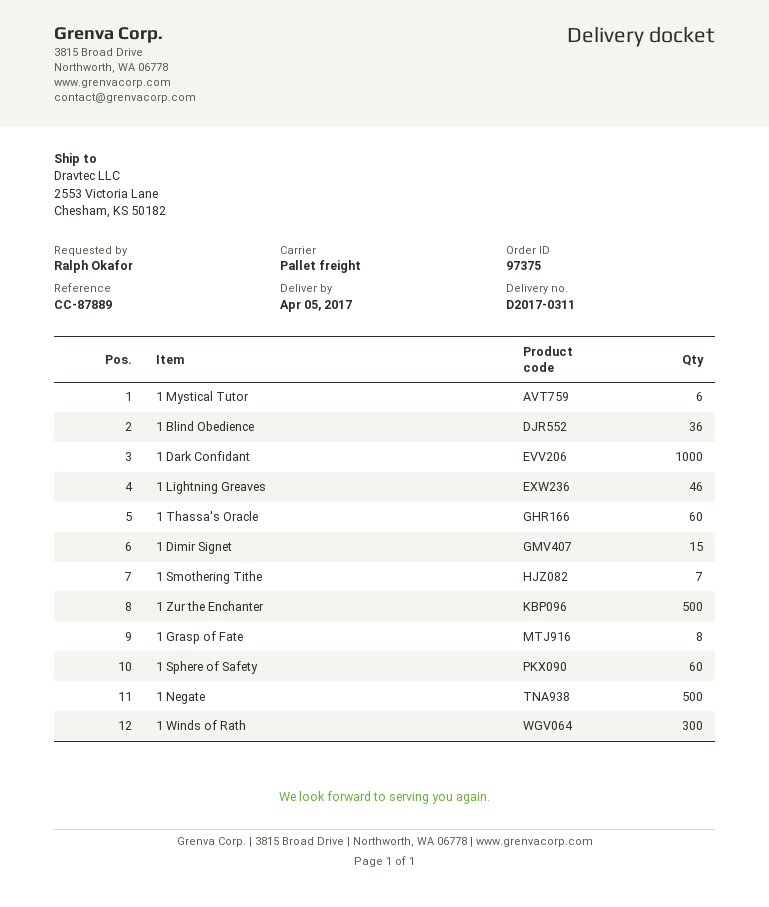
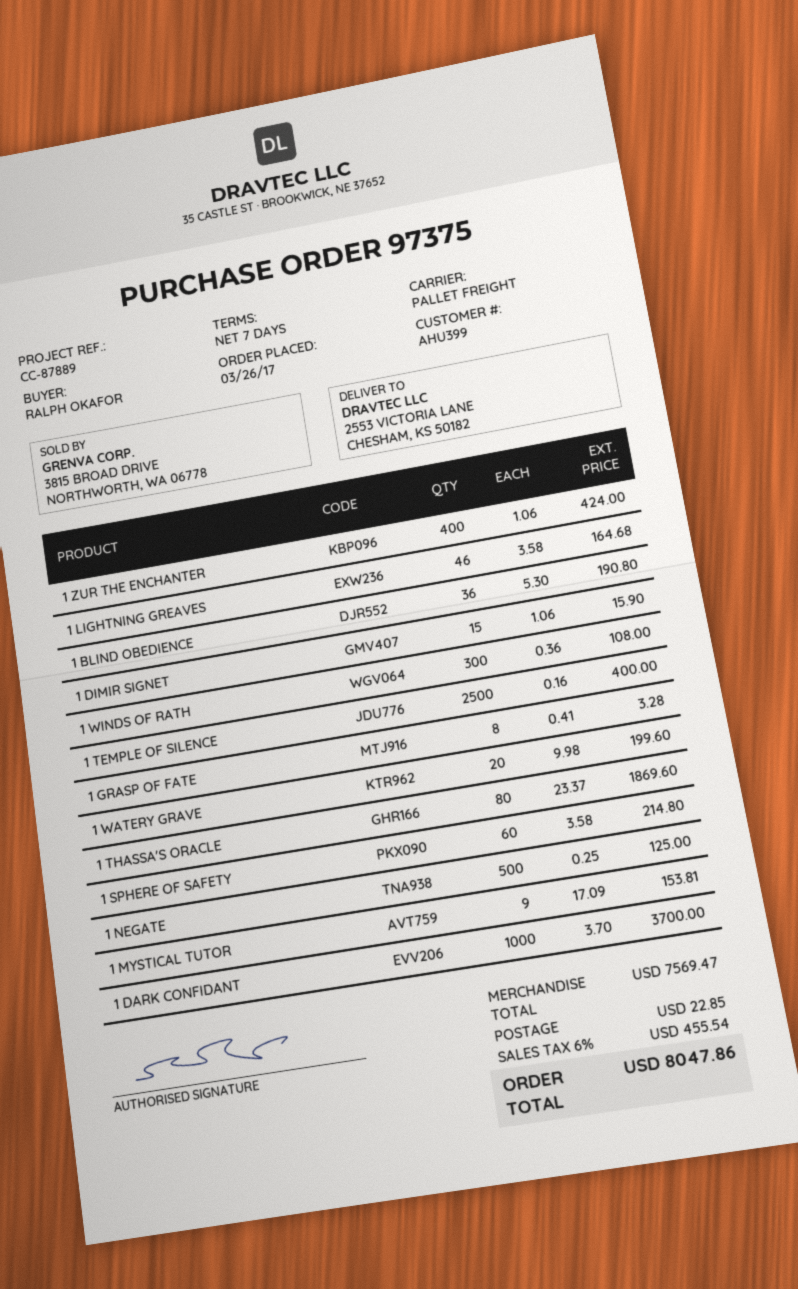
1 Mystical Tutor: 6 -> 9
1 Thassa's Oracle: 60 -> 80
1 Smothering Tithe: 7 -> none
1 Zur the Enchanter: 500 -> 400
1 TEMPLE OF SILENCE: none -> 2500
1 WATERY GRAVE: none -> 20

